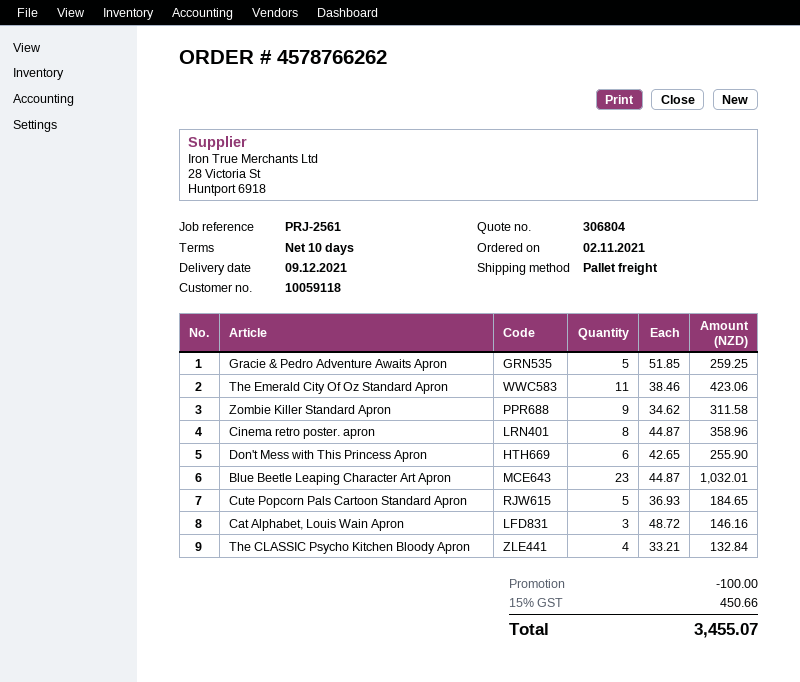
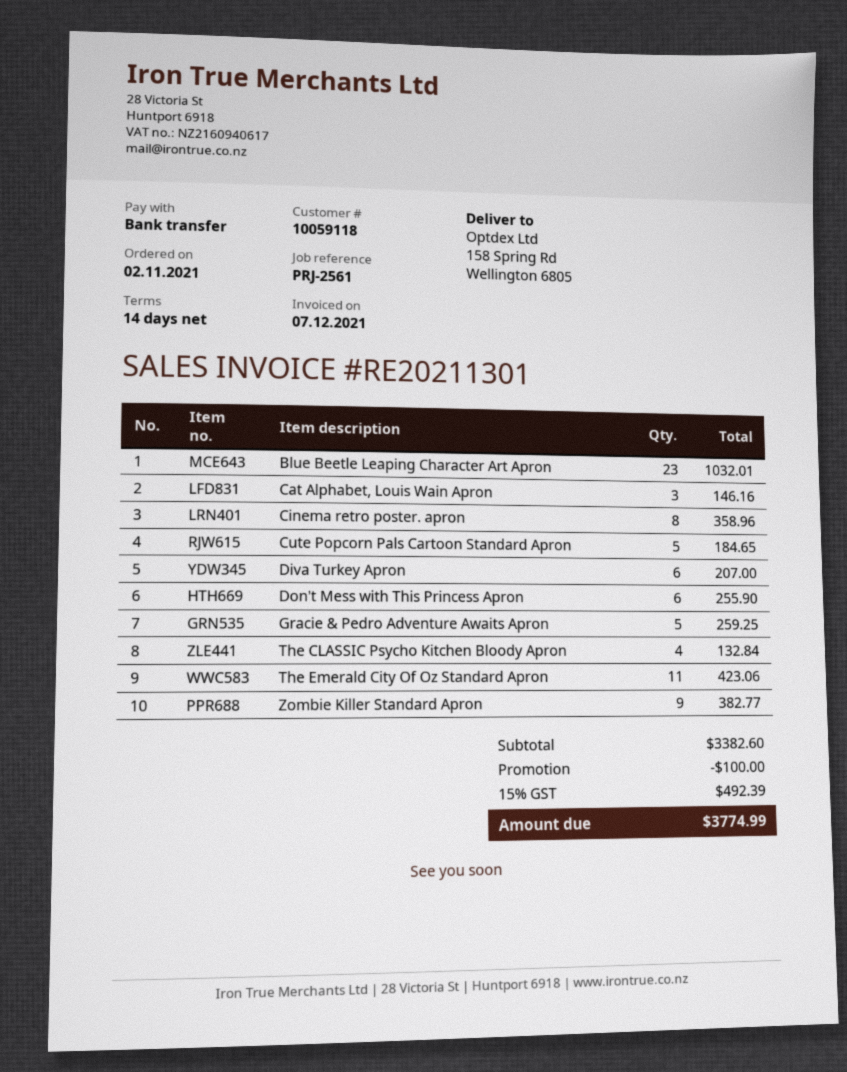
payment terms: 10 days -> 14 days
Zombie Killer Standard Apron: 9 for 311.58 -> 9 for 382.77
Diva Turkey Apron: none -> 6 for 207.00
tax: 15% = 450.66 -> 15% = 492.39
total: 3455.07 -> 3774.99

